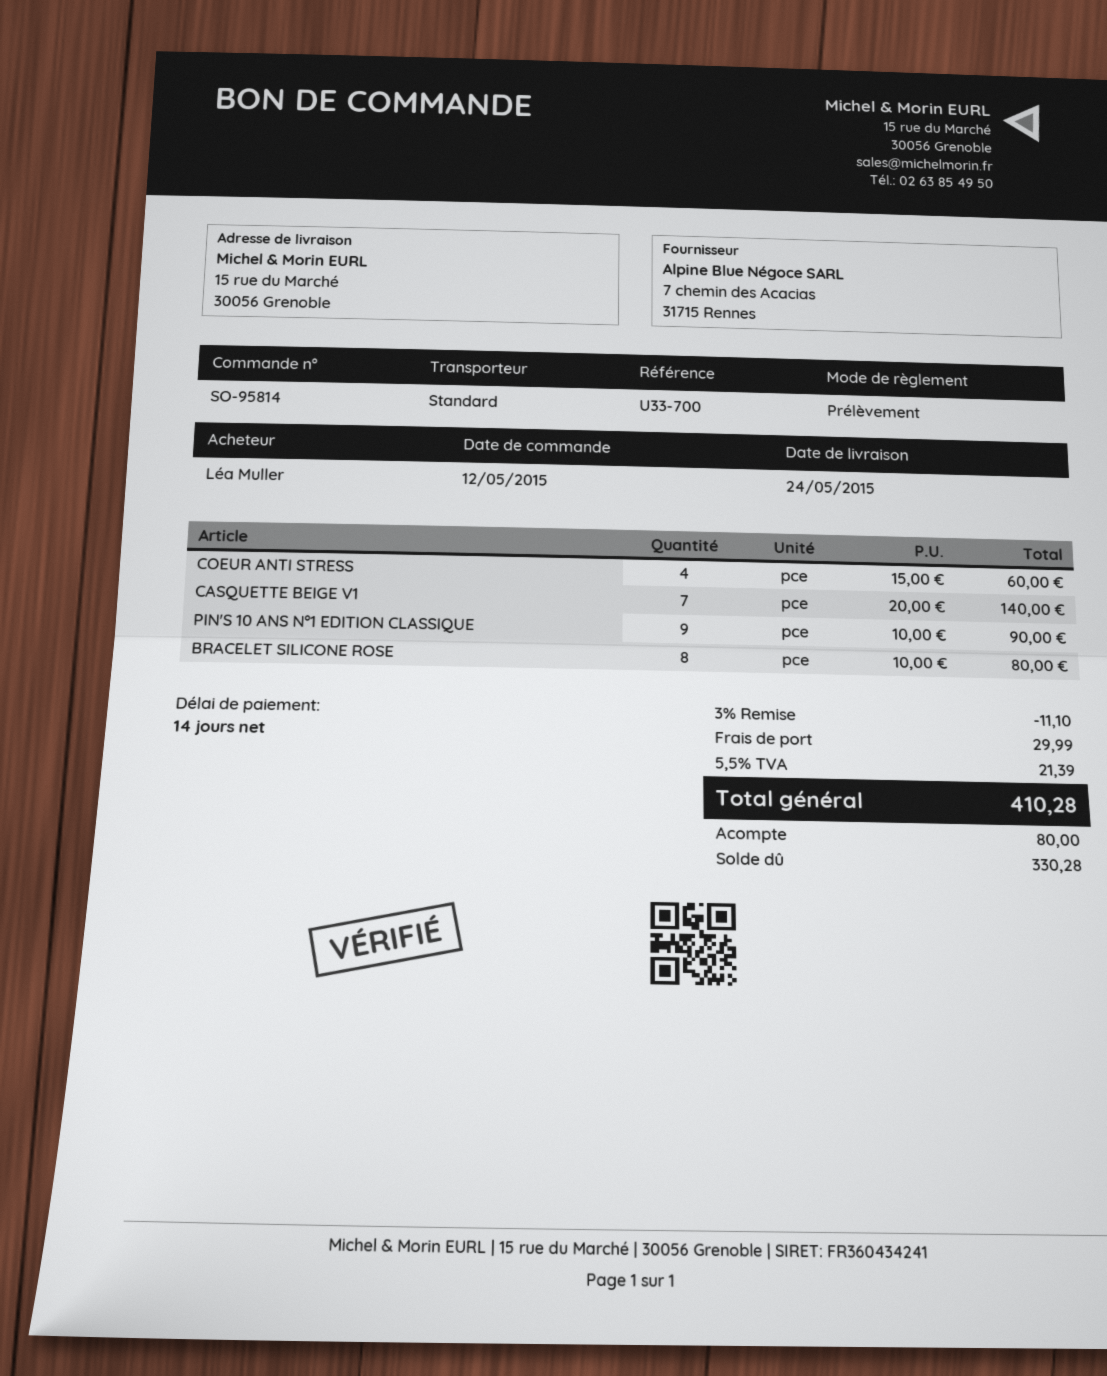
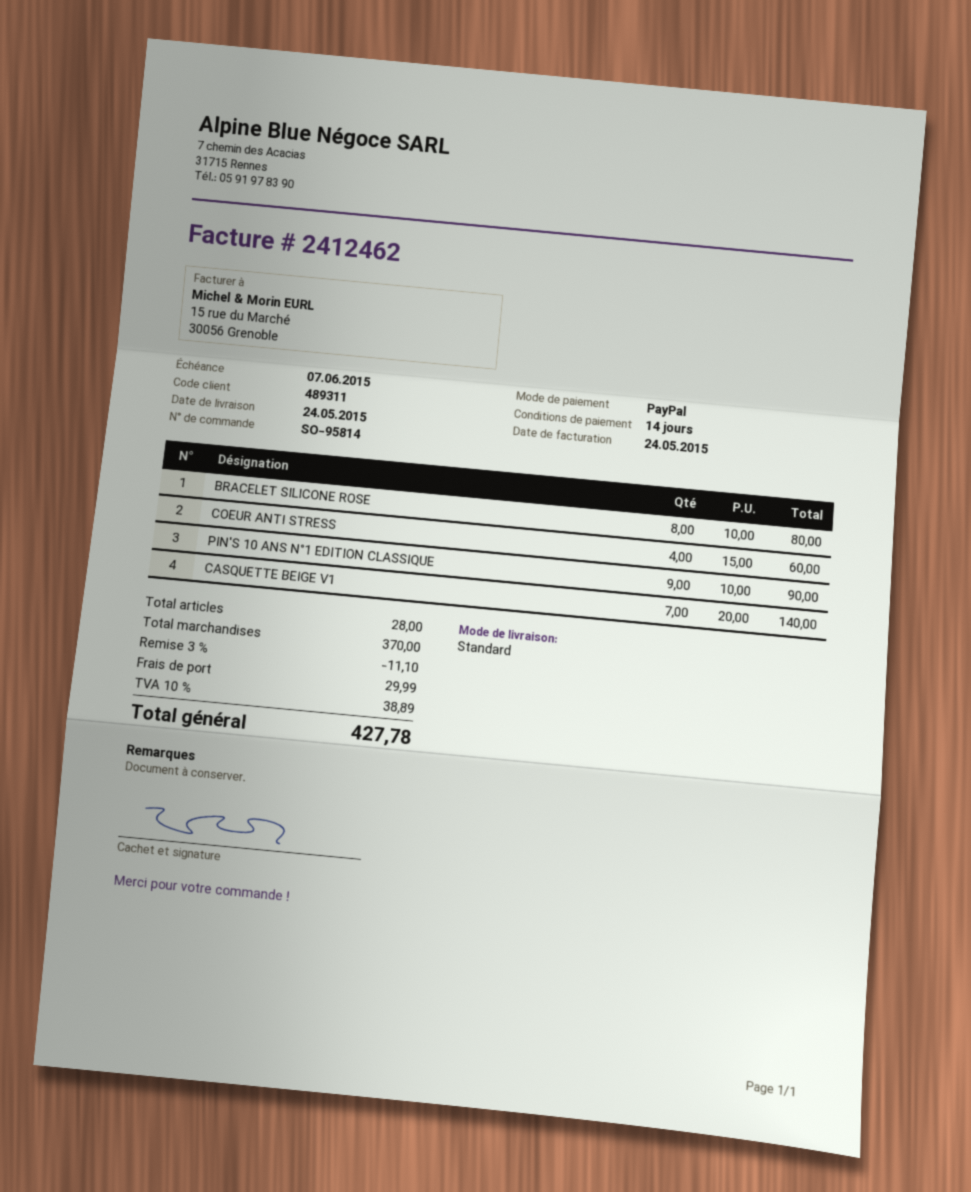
payment method: direct debit -> PayPal
tax: 5.5% = 21.39 -> 10% = 38.89
total: 410.28 -> 427.78

